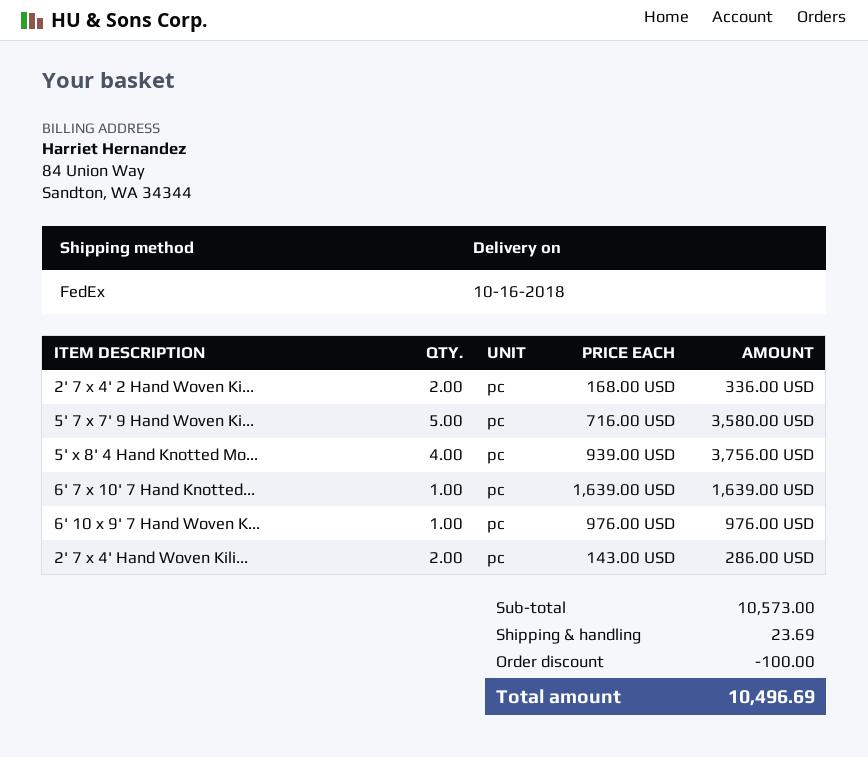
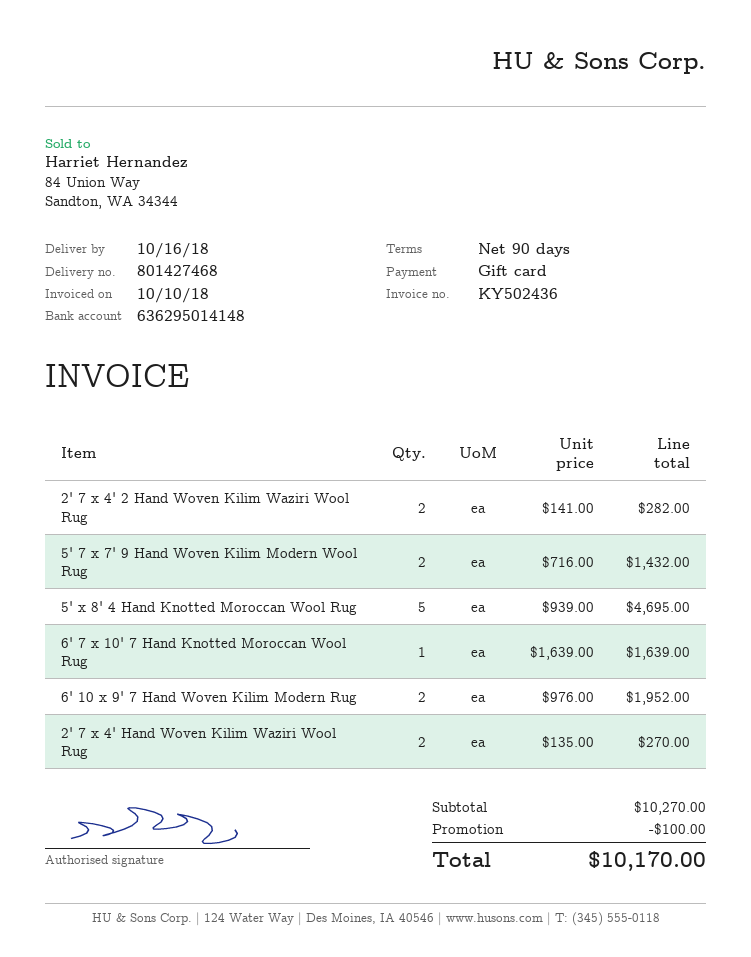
2' 7 x 4' 2 Hand Woven Ki...: 2 x 168.00 = 336.00 -> 2 x 141.00 = 282.00
5' 7 x 7' 9 Hand Woven Ki...: 5 x 716.00 = 3580.00 -> 2 x 716.00 = 1432.00
5' x 8' 4 Hand Knotted Mo...: 4 x 939.00 = 3756.00 -> 5 x 939.00 = 4695.00
6' 10 x 9' 7 Hand Woven K...: 1 x 976.00 = 976.00 -> 2 x 976.00 = 1952.00
2' 7 x 4' Hand Woven Kili...: 2 x 143.00 = 286.00 -> 2 x 135.00 = 270.00
subtotal: 10573.00 -> 10270.00
shipping: 23.69 -> none
total: 10496.69 -> 10170.00

